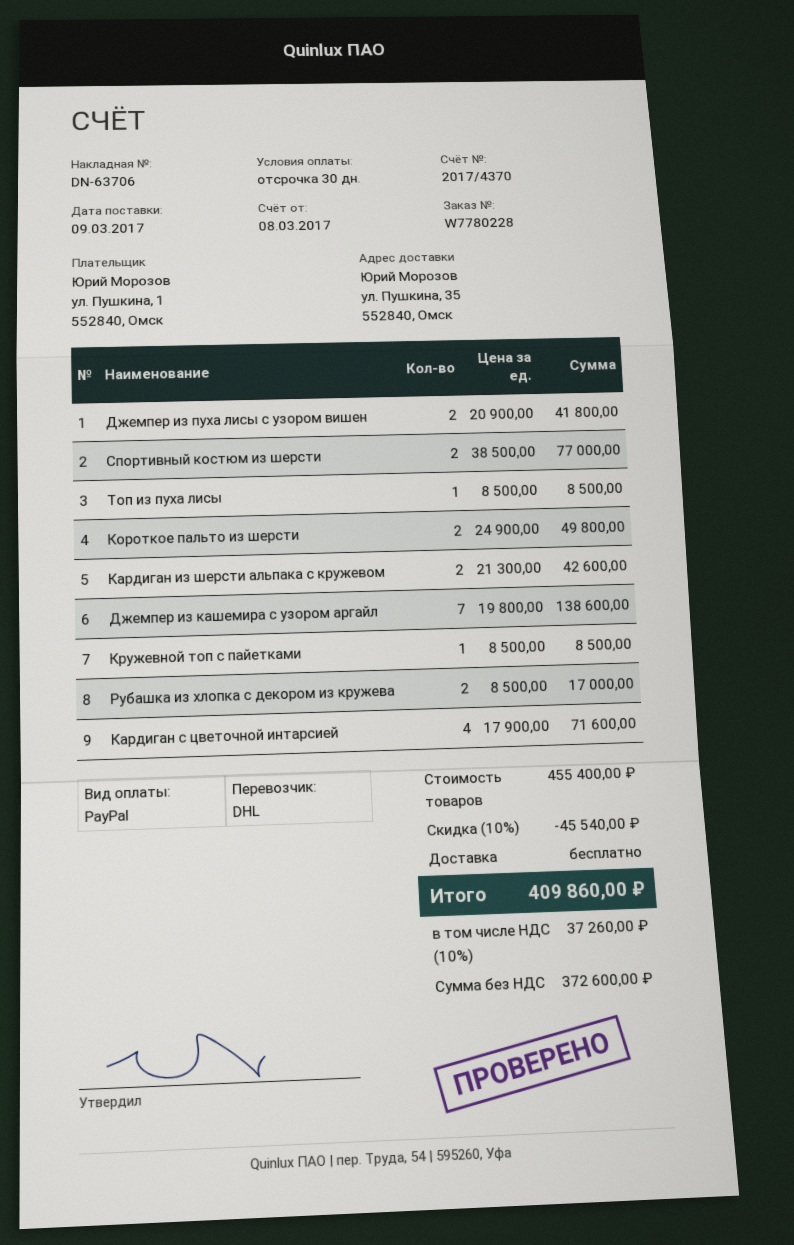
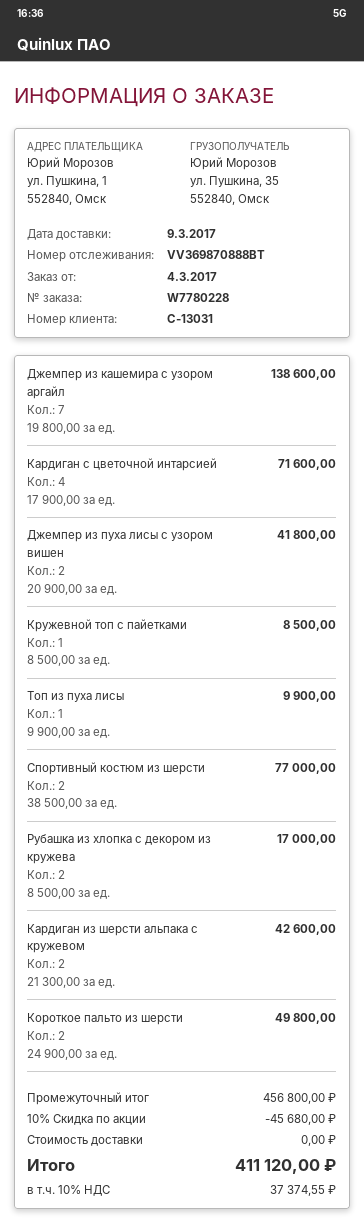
Топ из пуха лисы: 1 x 8500.00 = 8500.00 -> 1 x 9900.00 = 9900.00
subtotal: 455400.00 -> 456800.00
discount: 10% = 45540.00 -> 10% = 45680.00
tax: 10% = 37260.00 -> 10% = 37374.55
total: 409860.00 -> 411120.00

